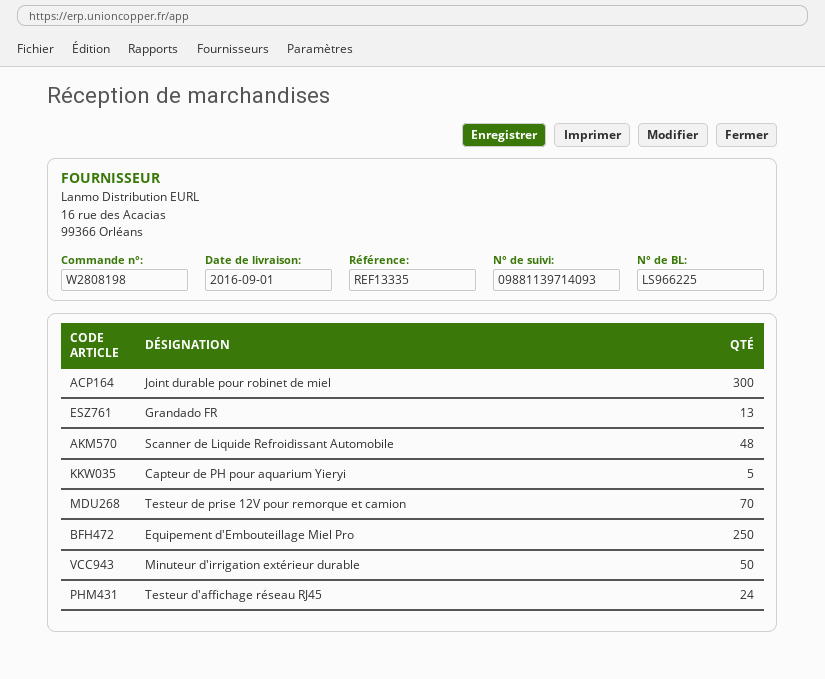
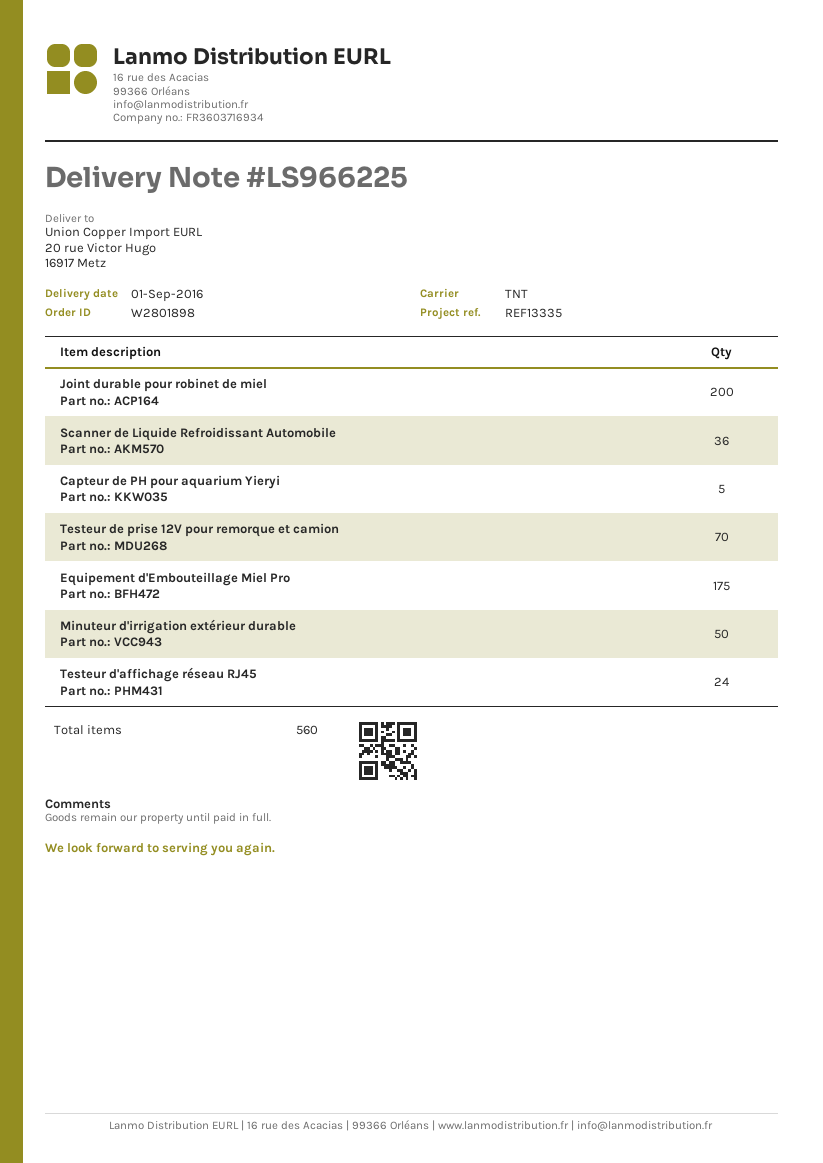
order number: W2808198 -> W2801898
Joint durable pour robinet de miel: 300 -> 200
Grandado FR: 13 -> none
Scanner de Liquide Refroidissant Automobile: 48 -> 36
Equipement d'Embouteillage Miel Pro: 250 -> 175

